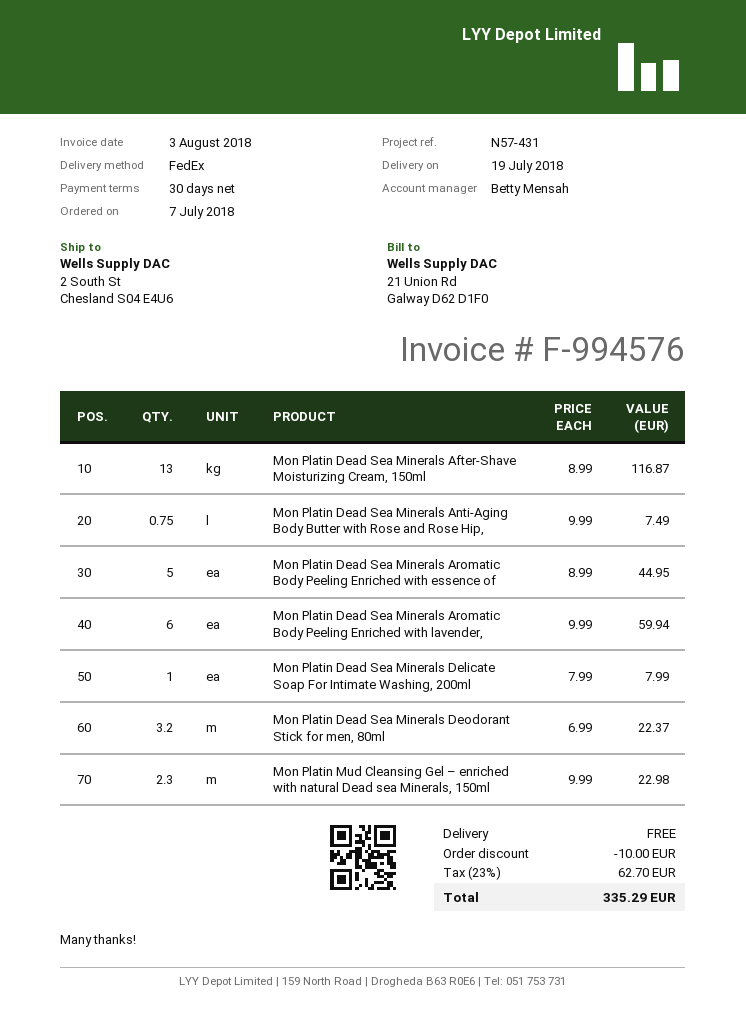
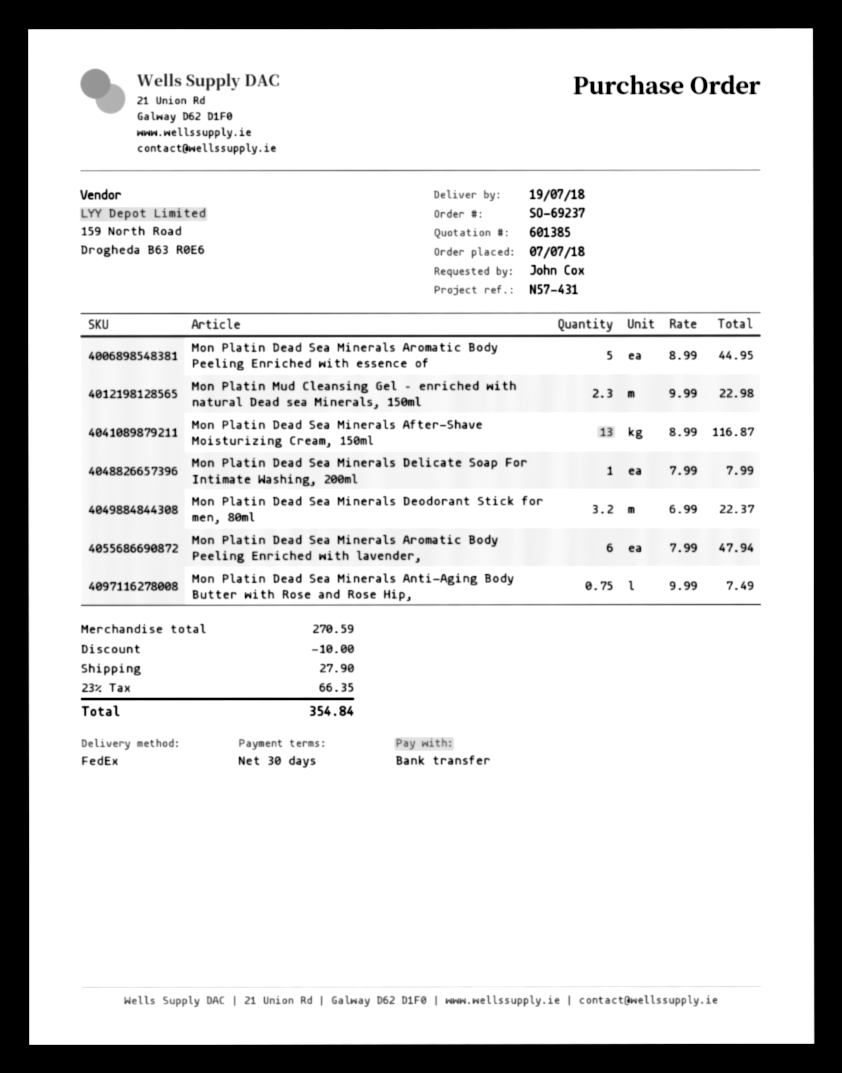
Mon Platin Dead Sea Minerals Aromatic Body Peeling Enriched with lavender,: 6 x 9.99 = 59.94 -> 6 x 7.99 = 47.94
shipping: 0.00 -> 27.90
tax: 23% = 62.70 -> 23% = 66.35
total: 335.29 -> 354.84

